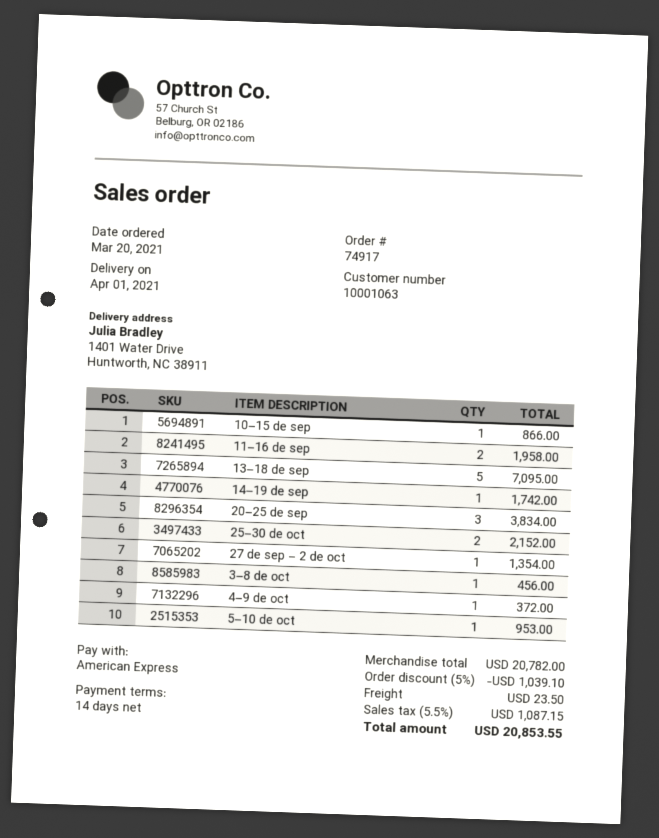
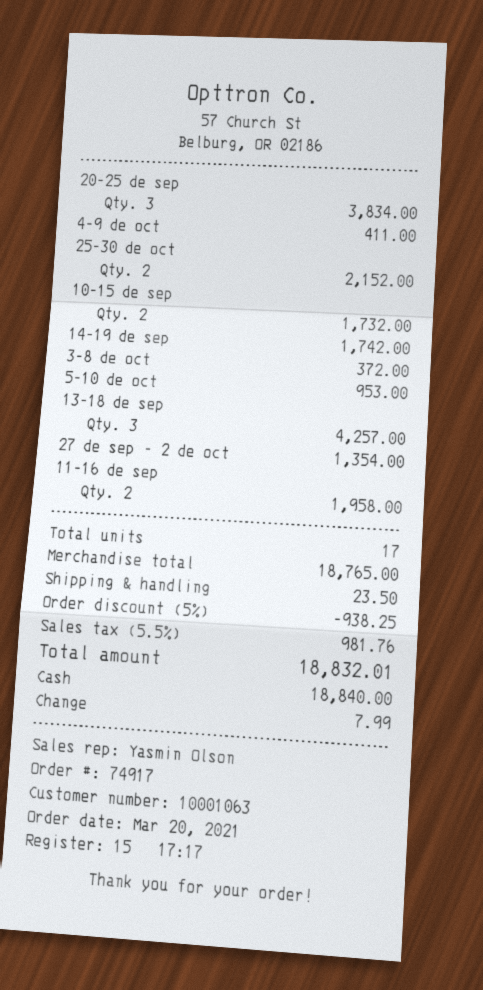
payment method: American Express -> cash
10–15 de sep: 1 for 866.00 -> 2 for 1732.00
13–18 de sep: 5 for 7095.00 -> 3 for 4257.00
3–8 de oct: 1 for 456.00 -> 1 for 372.00
4–9 de oct: 1 for 372.00 -> 1 for 411.00
subtotal: 20782.00 -> 18765.00
discount: 5% = 1039.10 -> 5% = 938.25
tax: 5.5% = 1087.15 -> 5.5% = 981.76
total: 20853.55 -> 18832.01

